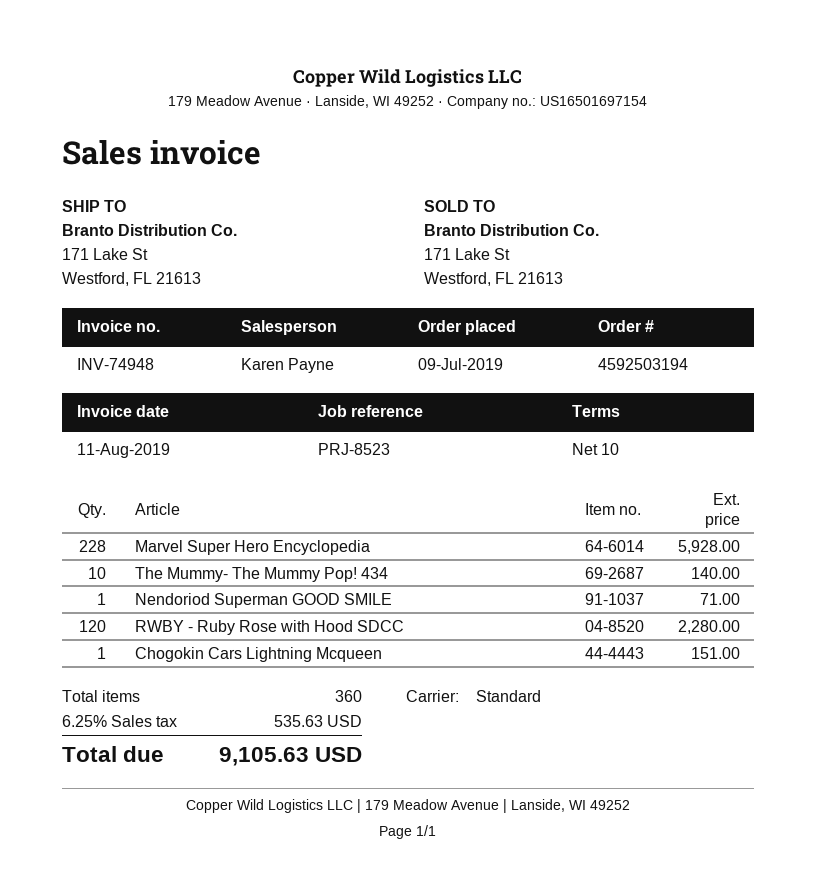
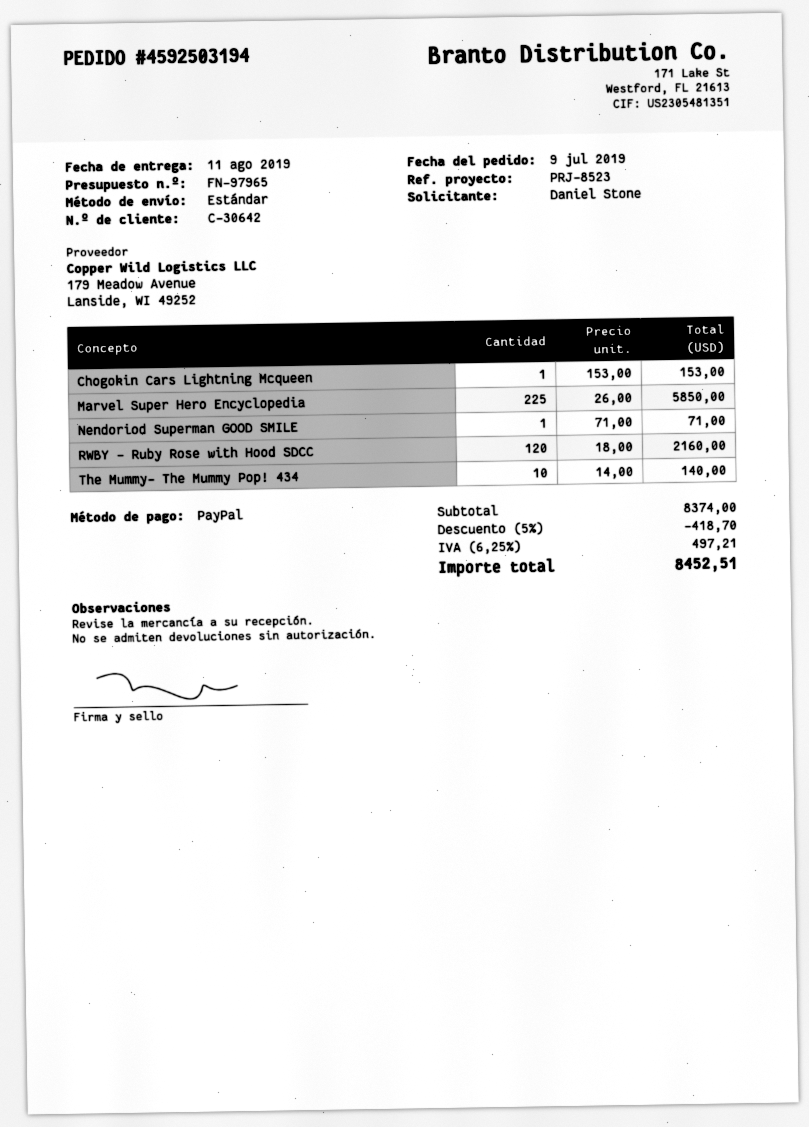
Marvel Super Hero Encyclopedia: 228 for 5928.00 -> 225 for 5850.00
RWBY - Ruby Rose with Hood SDCC: 120 for 2280.00 -> 120 for 2160.00
Chogokin Cars Lightning Mcqueen: 1 for 151.00 -> 1 for 153.00
discount: none -> 5% = 418.70
tax: 6.25% = 535.63 -> 6.25% = 497.21
total: 9105.63 -> 8452.51

